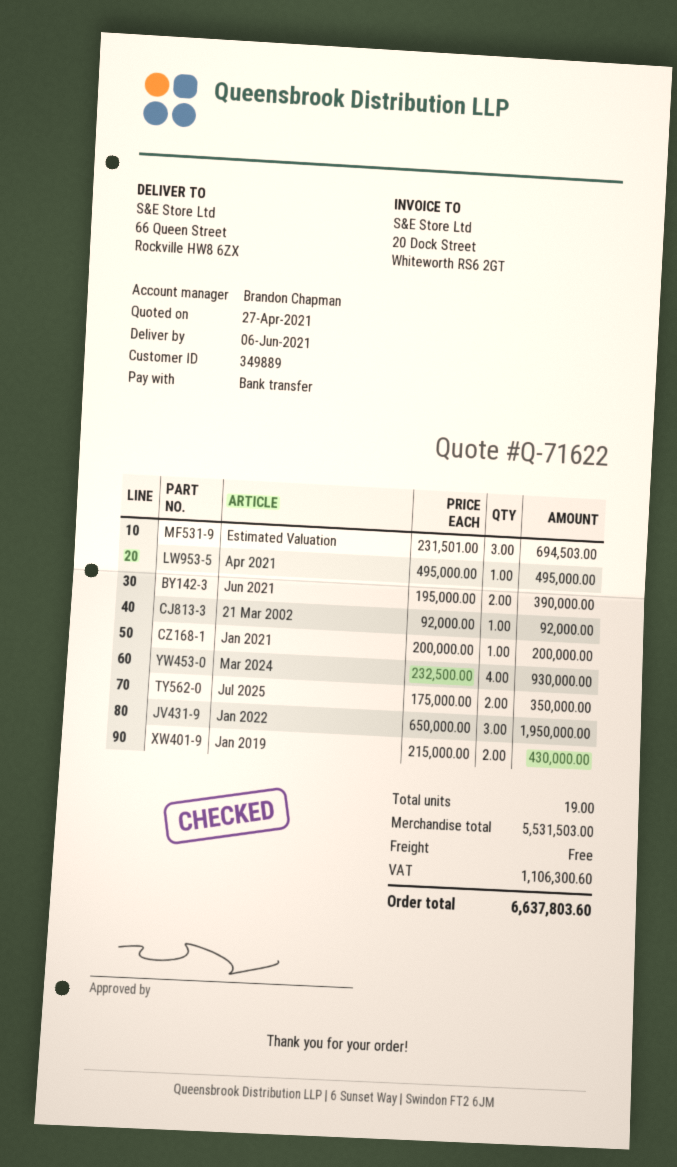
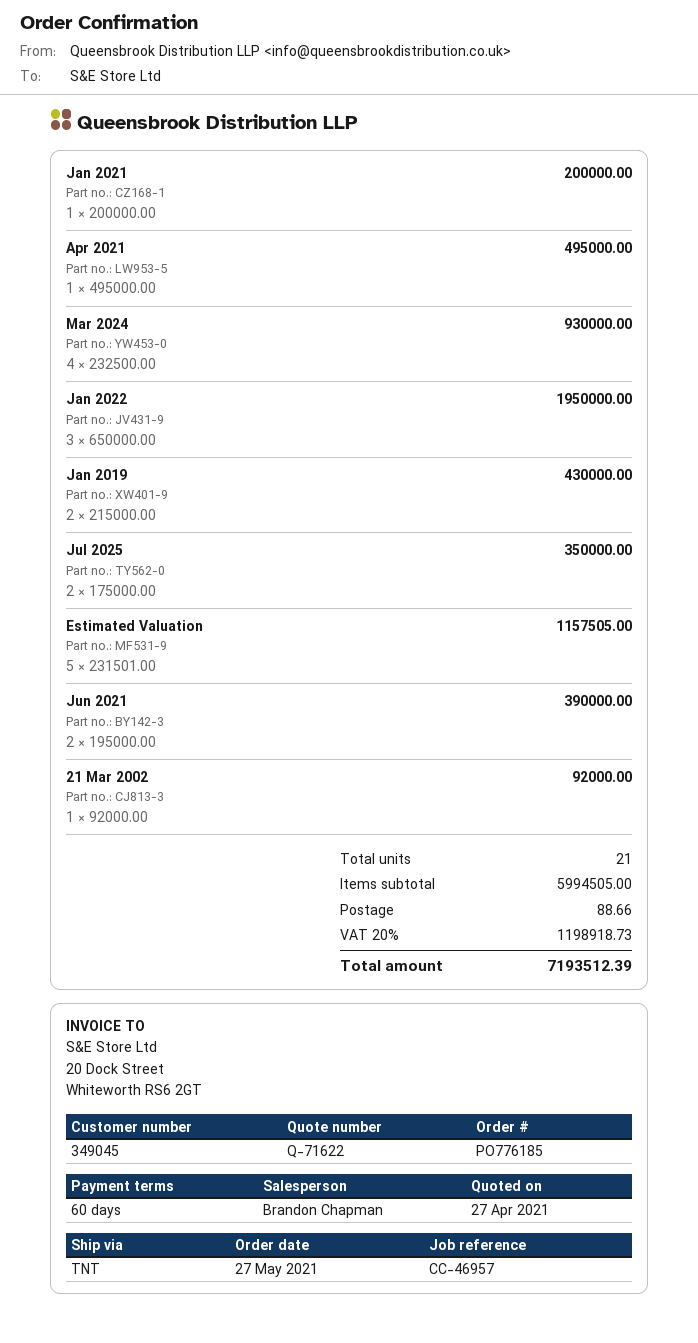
customer number: 349889 -> 349045
Estimated Valuation: 3 x 231501.00 = 694503.00 -> 5 x 231501.00 = 1157505.00
total quantity: 19 -> 21
subtotal: 5531503.00 -> 5994505.00
shipping: 0.00 -> 88.66
tax: 1106300.60 -> 1198918.73
total: 6637803.60 -> 7193512.39

